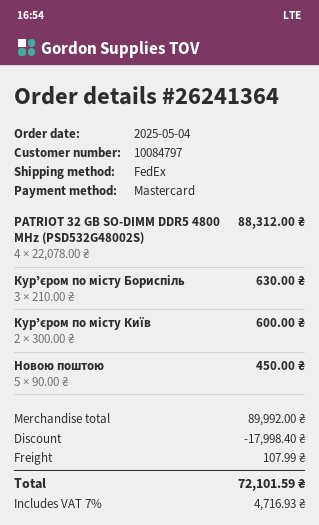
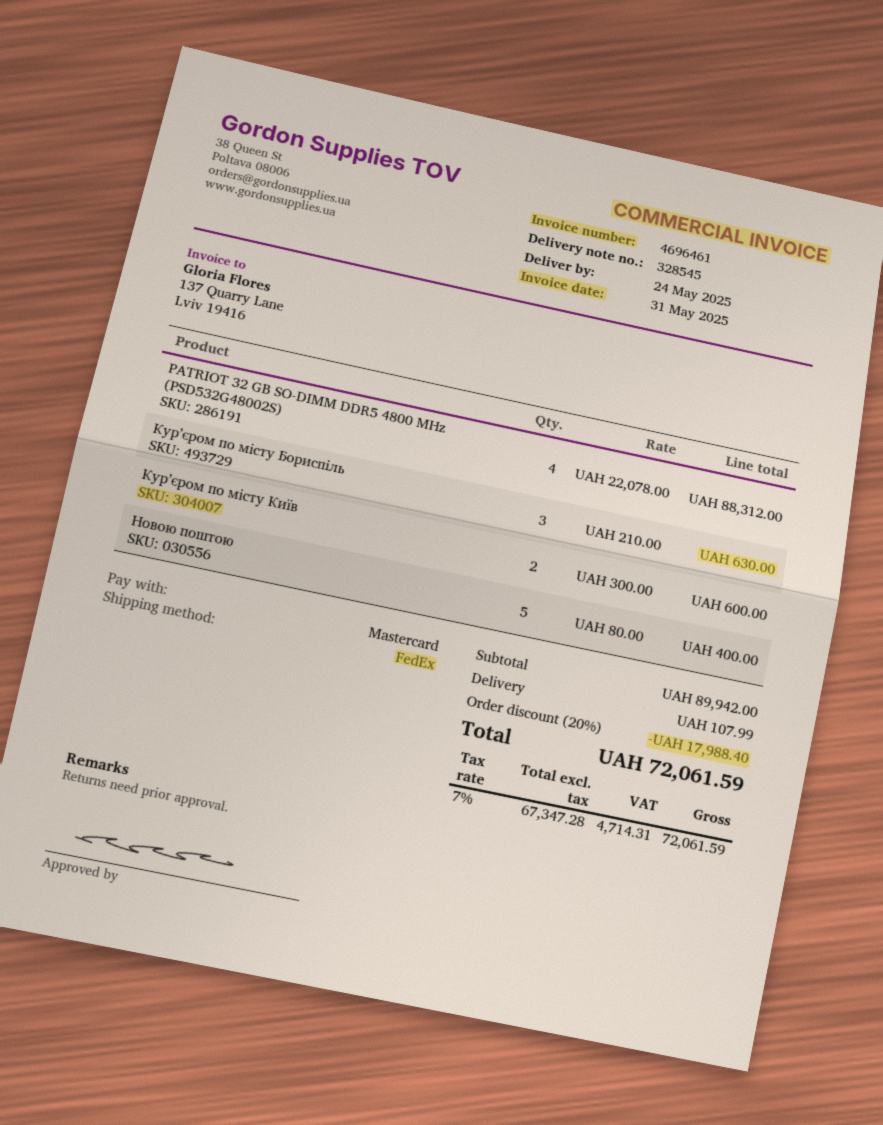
Новою поштою: 5 x 90.00 = 450.00 -> 5 x 80.00 = 400.00
subtotal: 89992.00 -> 89942.00
discount: 17998.40 -> 17988.40
tax: 7% = 4716.93 -> 7% = 4714.31
total: 72101.59 -> 72061.59

